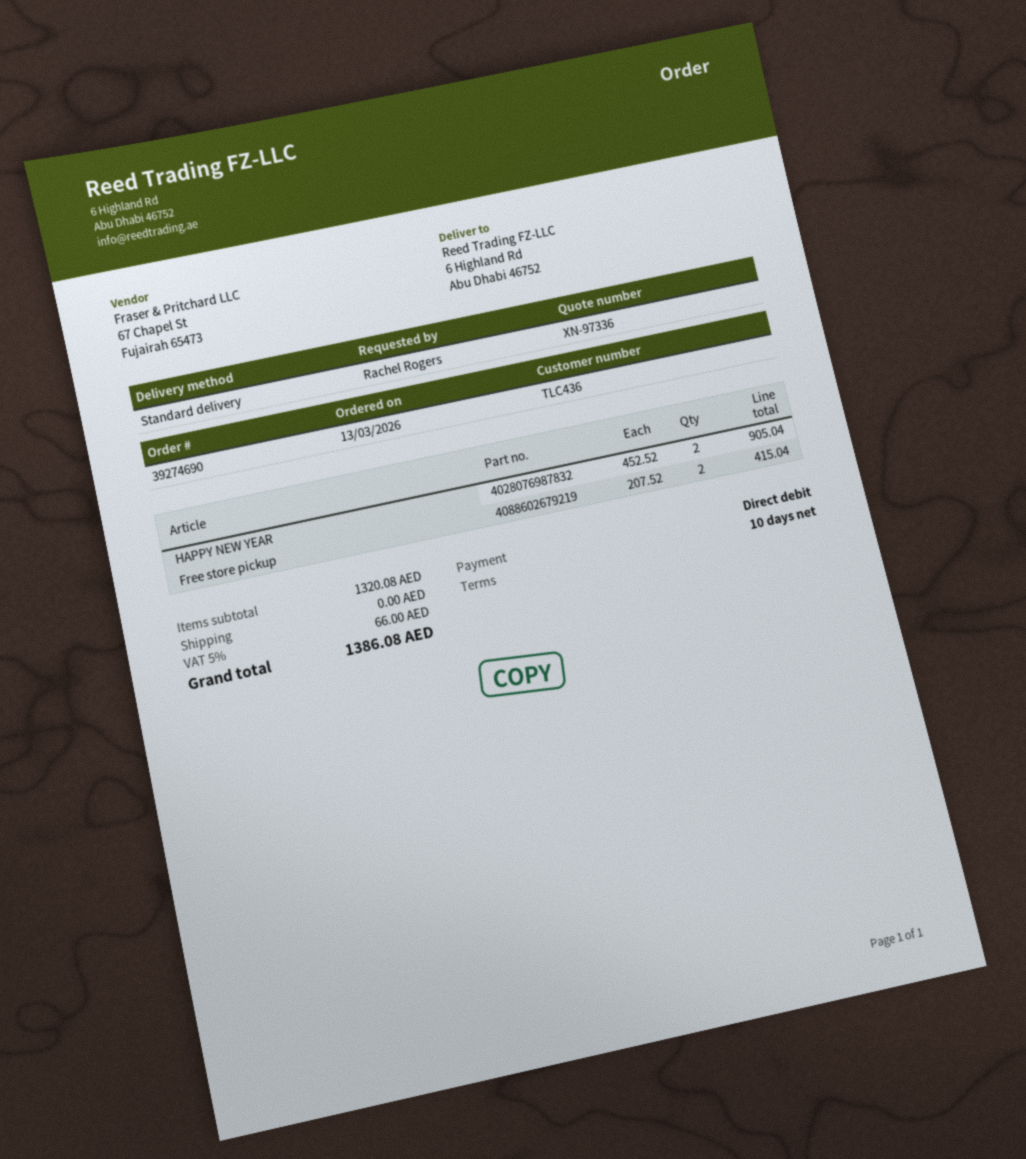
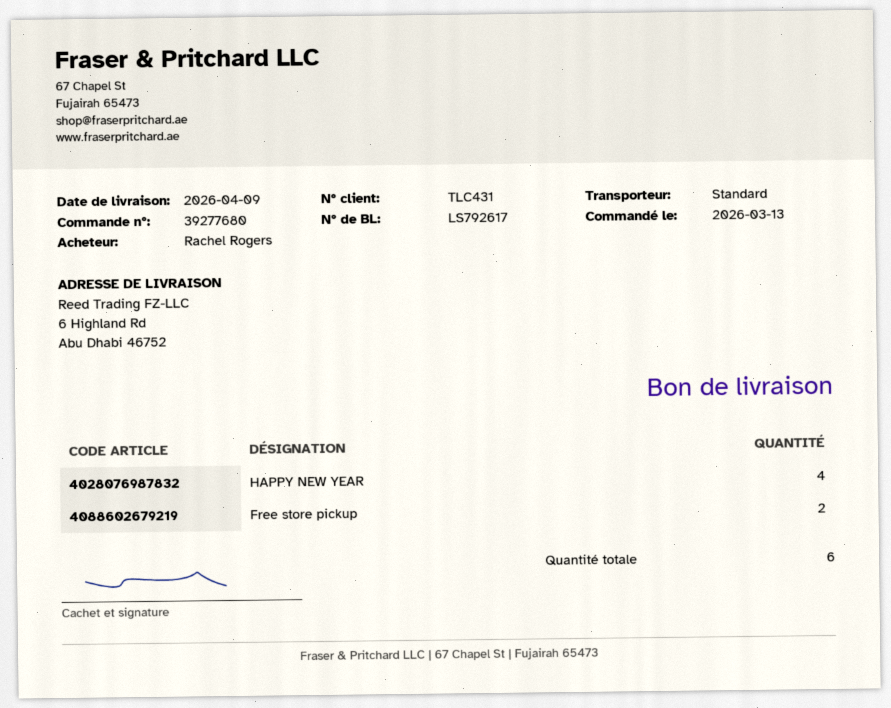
order number: 39274690 -> 39277680
customer number: TLC436 -> TLC431
HAPPY NEW YEAR: 2 -> 4

